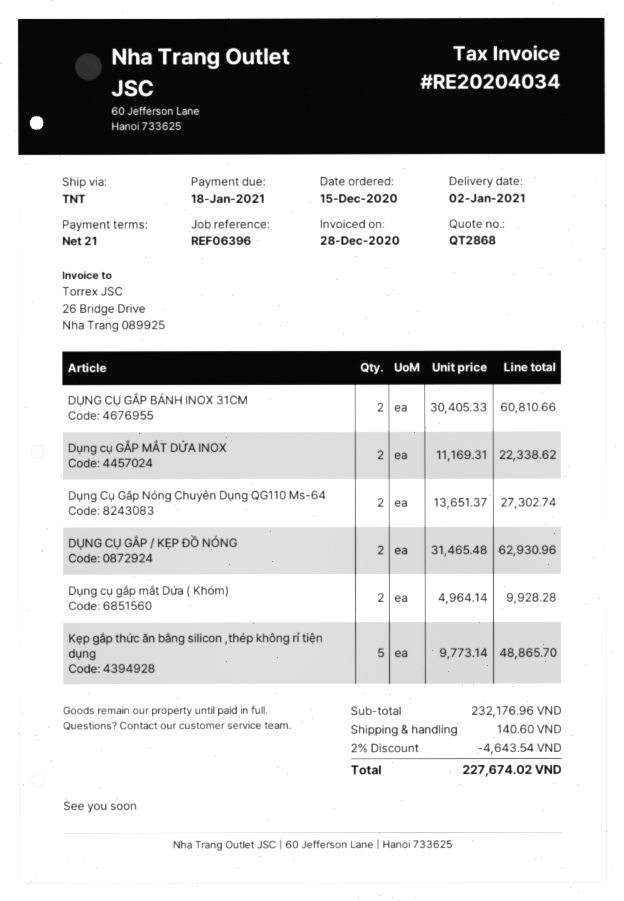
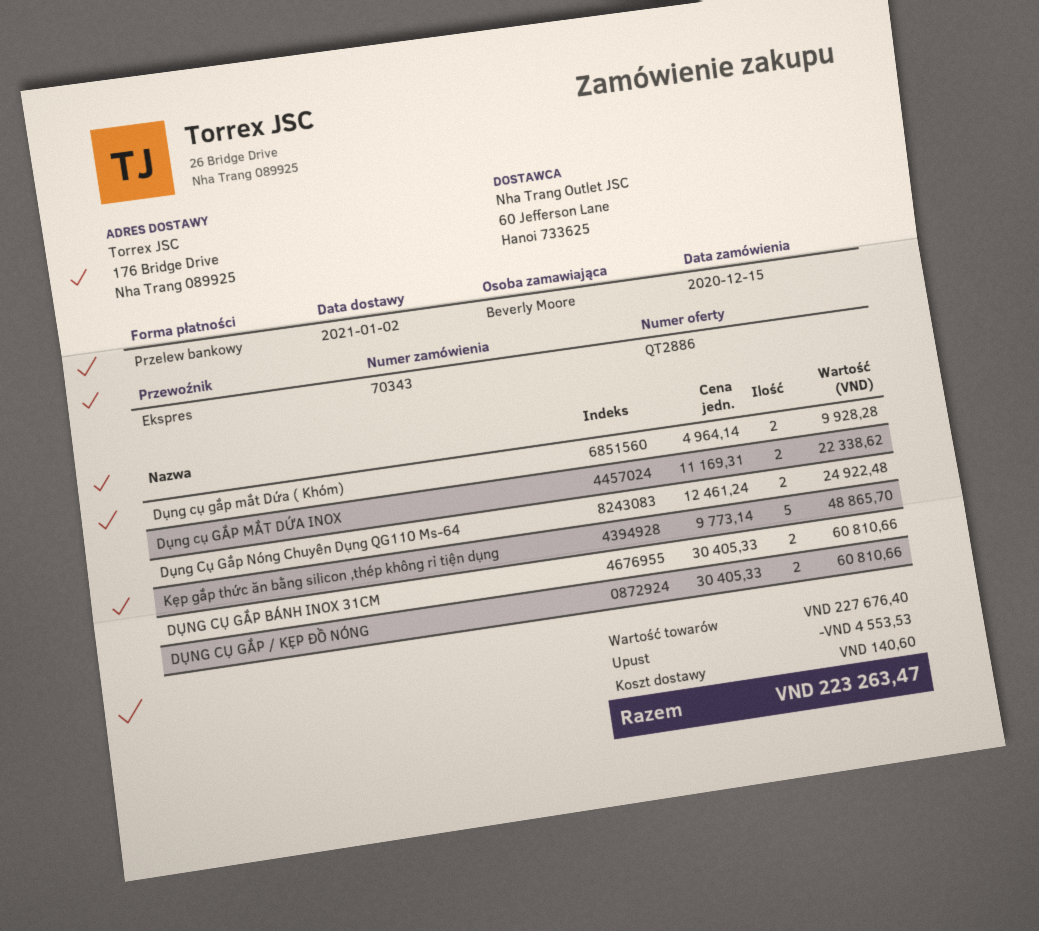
quote number: QT2868 -> QT2886
shipping method: TNT -> express
Dụng Cụ Gắp Nóng Chuyên Dụng QG110 Ms-64: 2 x 13651.37 = 27302.74 -> 2 x 12461.24 = 24922.48
DỤNG CỤ GẮP / KẸP ĐỒ NÓNG: 2 x 31465.48 = 62930.96 -> 2 x 30405.33 = 60810.66
subtotal: 232176.96 -> 227676.40
discount: 4643.54 -> 4553.53
total: 227674.02 -> 223263.47

